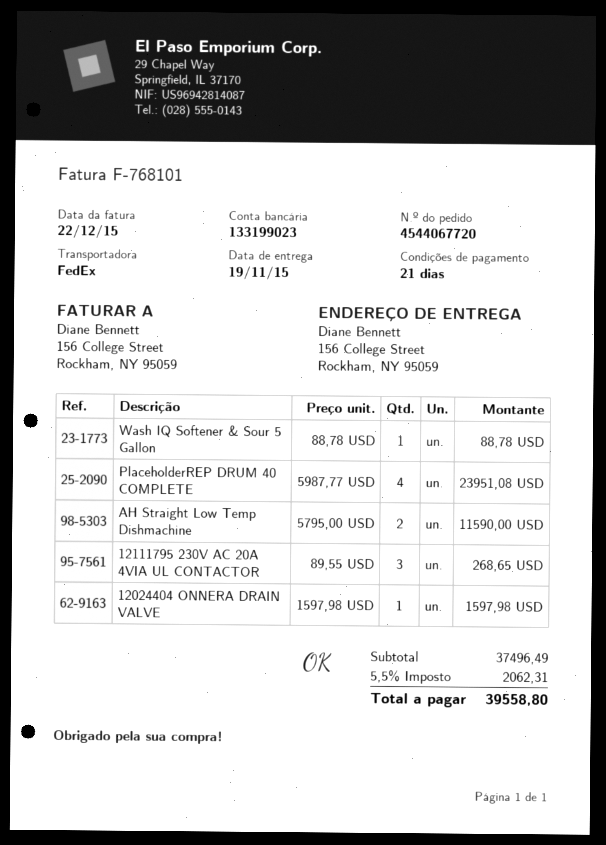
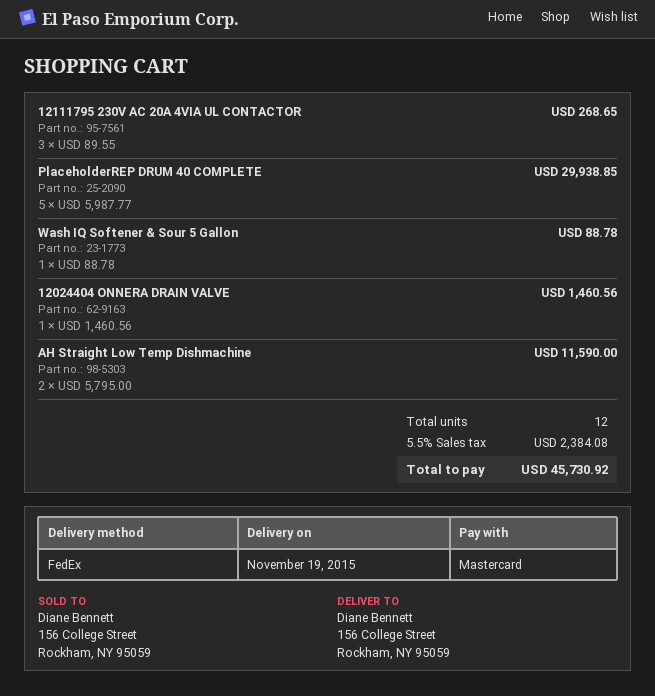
PlaceholderREP DRUM 40 COMPLETE: 4 x 5987.77 = 23951.08 -> 5 x 5987.77 = 29938.85
12024404 ONNERA DRAIN VALVE: 1 x 1597.98 = 1597.98 -> 1 x 1460.56 = 1460.56
tax: 5.5% = 2062.31 -> 5.5% = 2384.08
total: 39558.80 -> 45730.92

